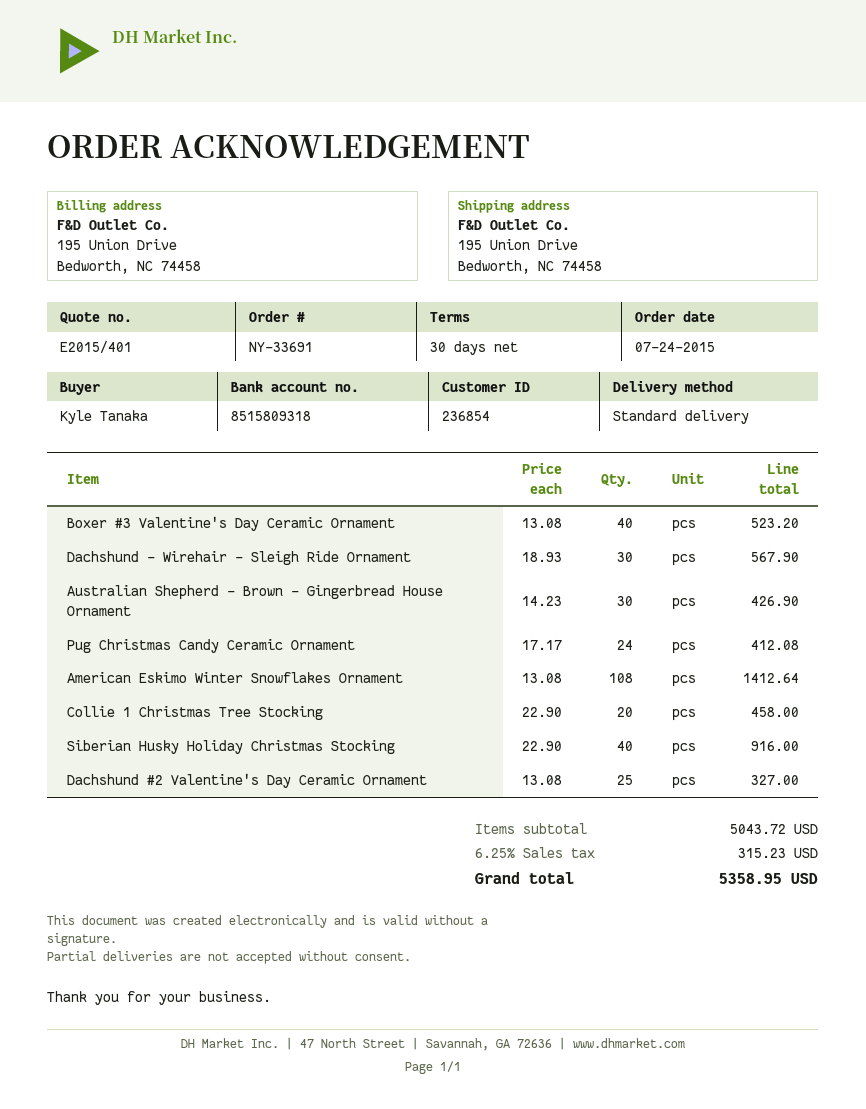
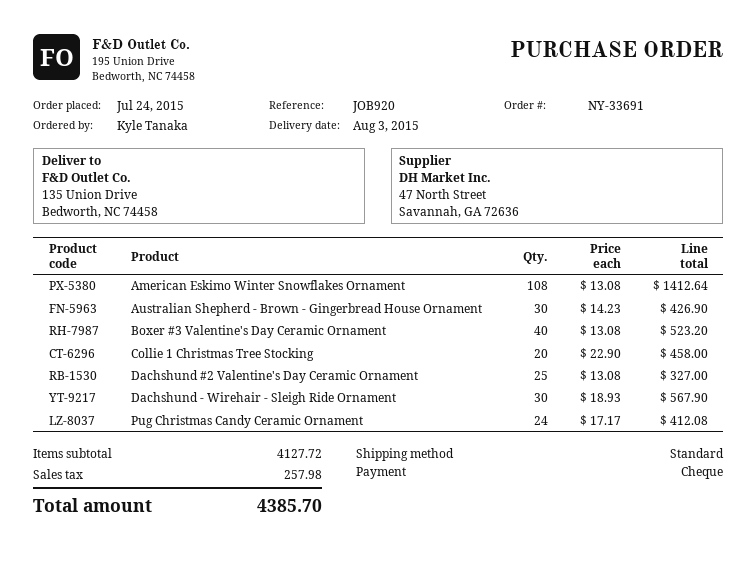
ship to: 195 Union Drive, Bedworth, NC 74458 -> 135 Union Drive, Bedworth, NC 74458
Siberian Husky Holiday Christmas Stocking: 40 x 22.90 = 916.00 -> none
subtotal: 5043.72 -> 4127.72
tax: 315.23 -> 257.98
total: 5358.95 -> 4385.70

